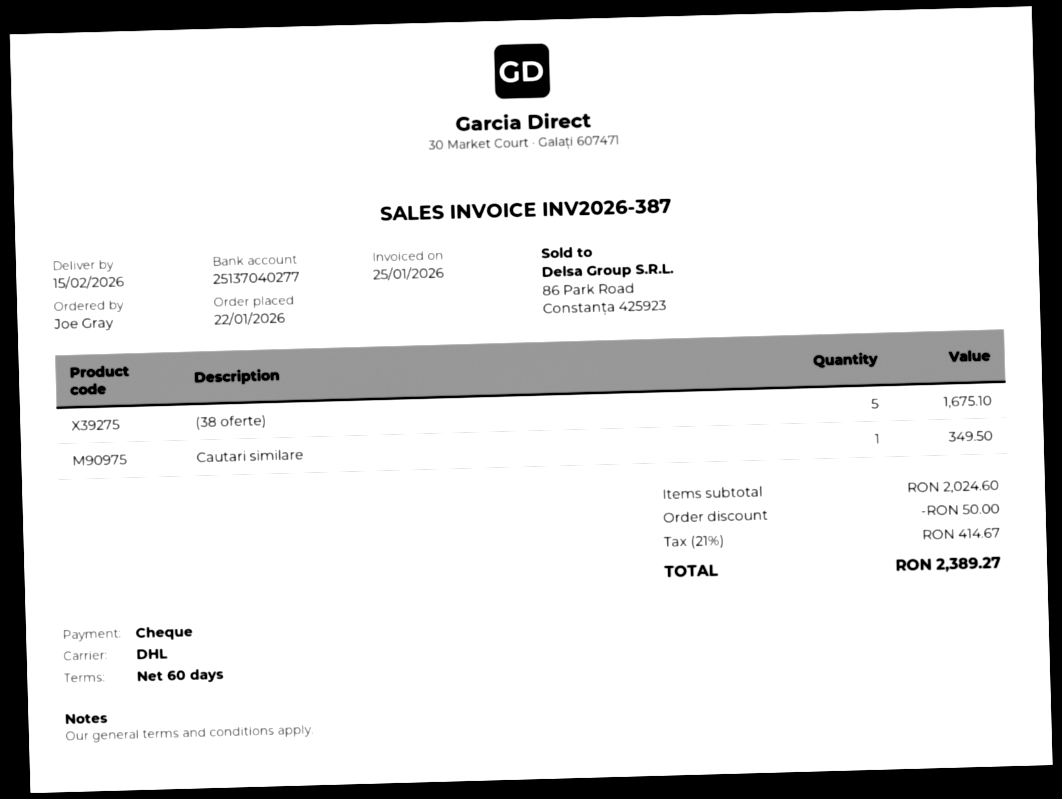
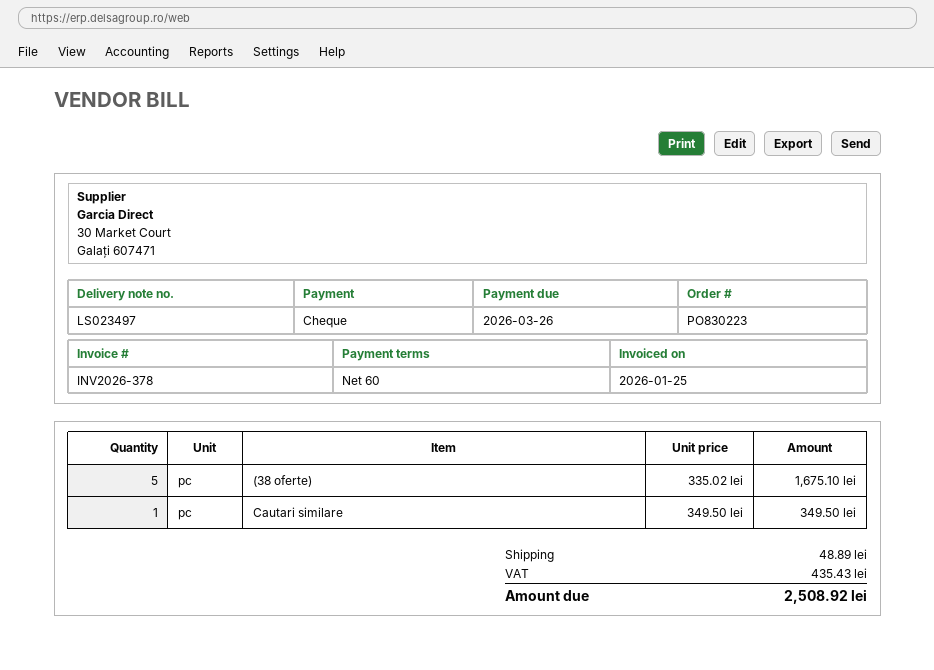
invoice number: INV2026-387 -> INV2026-378
discount: 50.00 -> none
shipping: none -> 48.89
tax: 414.67 -> 435.43
total: 2389.27 -> 2508.92

